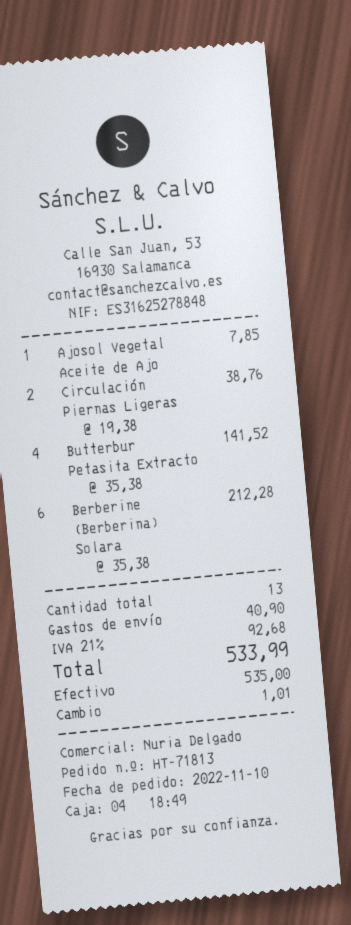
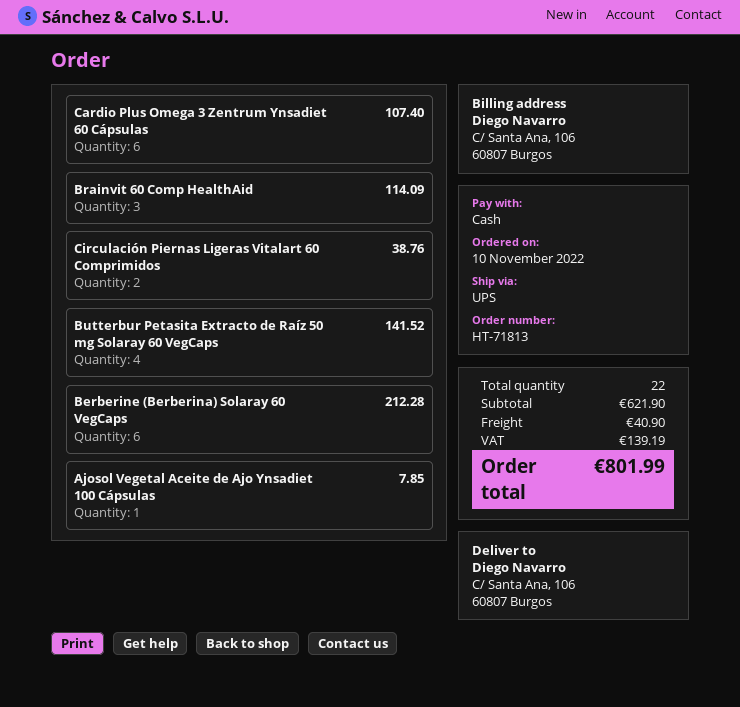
Cardio Plus Omega 3 Zentrum Ynsadiet 60 Cápsulas: none -> 6 for 107.40
Brainvit 60 Comp HealthAid: none -> 3 for 114.09
total quantity: 13 -> 22
tax: 92.68 -> 139.19
total: 533.99 -> 801.99

